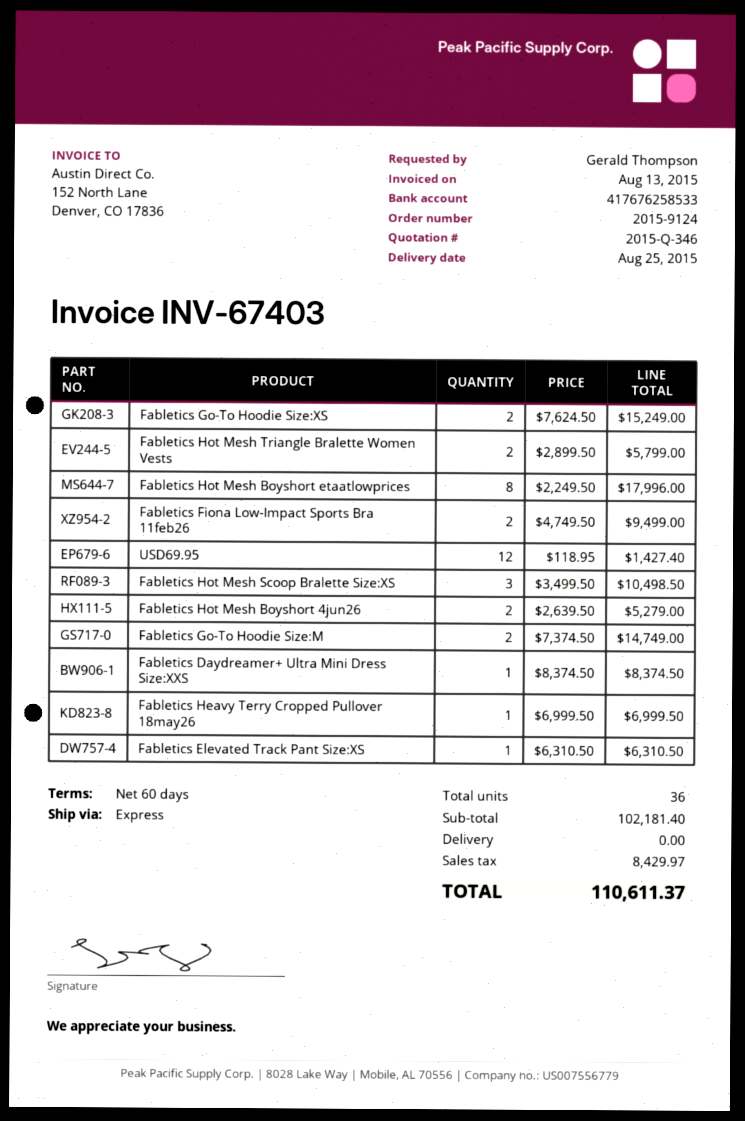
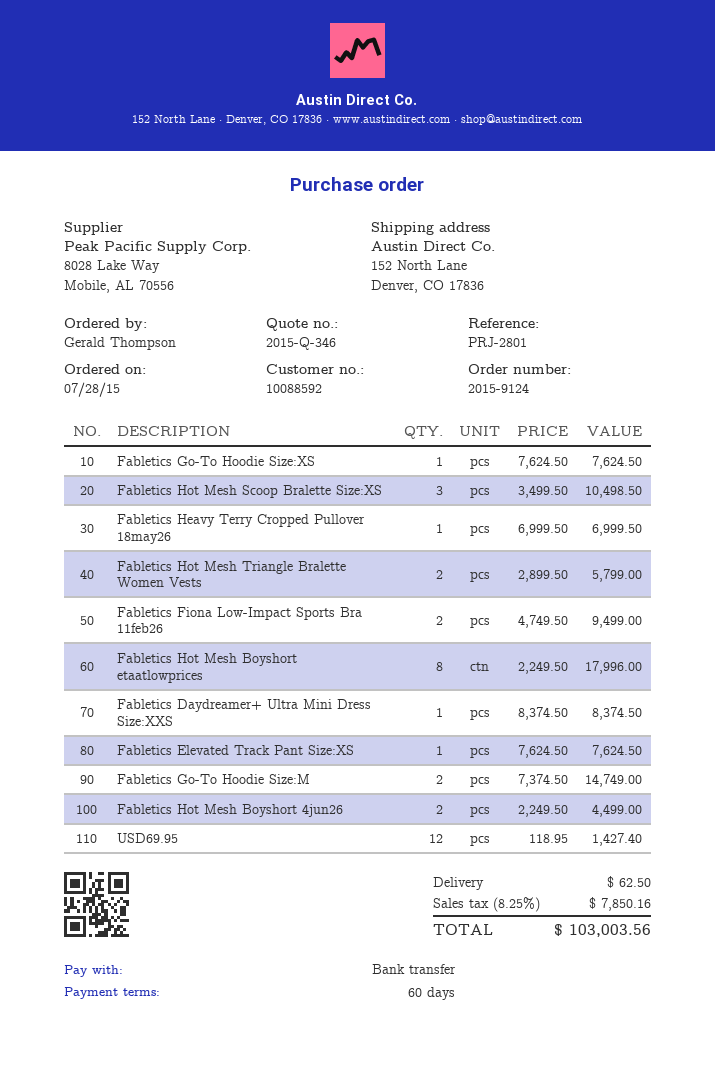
Fabletics Go-To Hoodie Size:XS: 2 x 7624.50 = 15249.00 -> 1 x 7624.50 = 7624.50
Fabletics Hot Mesh Boyshort 4jun26: 2 x 2639.50 = 5279.00 -> 2 x 2249.50 = 4499.00
Fabletics Elevated Track Pant Size:XS: 1 x 6310.50 = 6310.50 -> 1 x 7624.50 = 7624.50
shipping: 0.00 -> 62.50
tax: 8429.97 -> 7850.16
total: 110611.37 -> 103003.56

